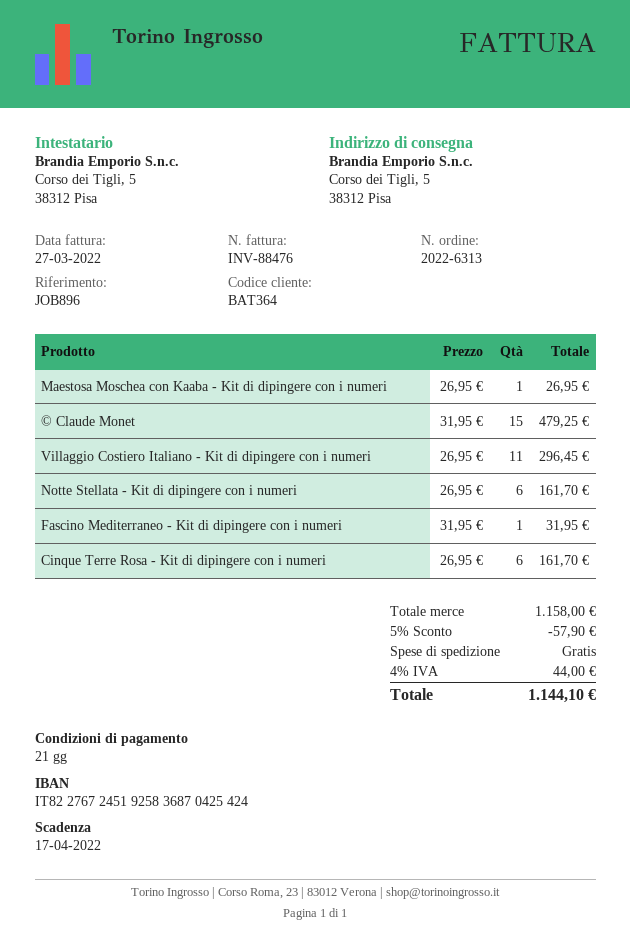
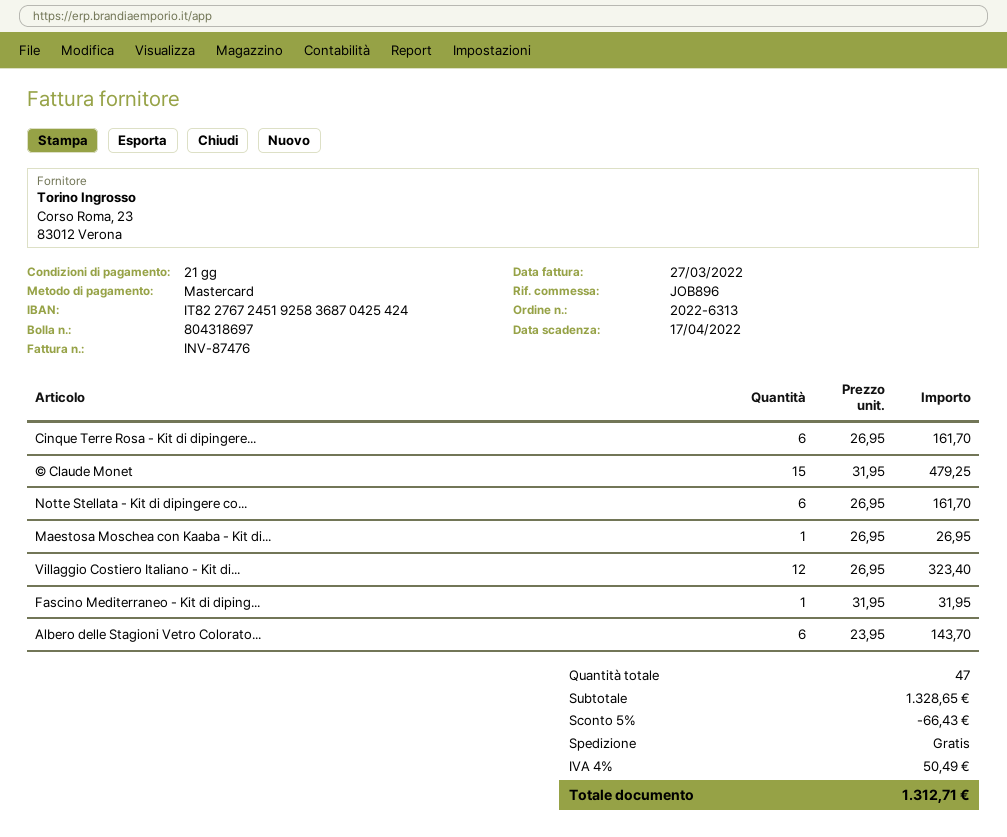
invoice number: INV-88476 -> INV-87476
Villaggio Costiero Italiano - Kit di dipingere con i numeri: 11 x 26.95 = 296.45 -> 12 x 26.95 = 323.40
Albero delle Stagioni Vetro Colorato...: none -> 6 x 23.95 = 143.70
subtotal: 1158.00 -> 1328.65
discount: 5% = 57.90 -> 5% = 66.43
tax: 4% = 44.00 -> 4% = 50.49
total: 1144.10 -> 1312.71

